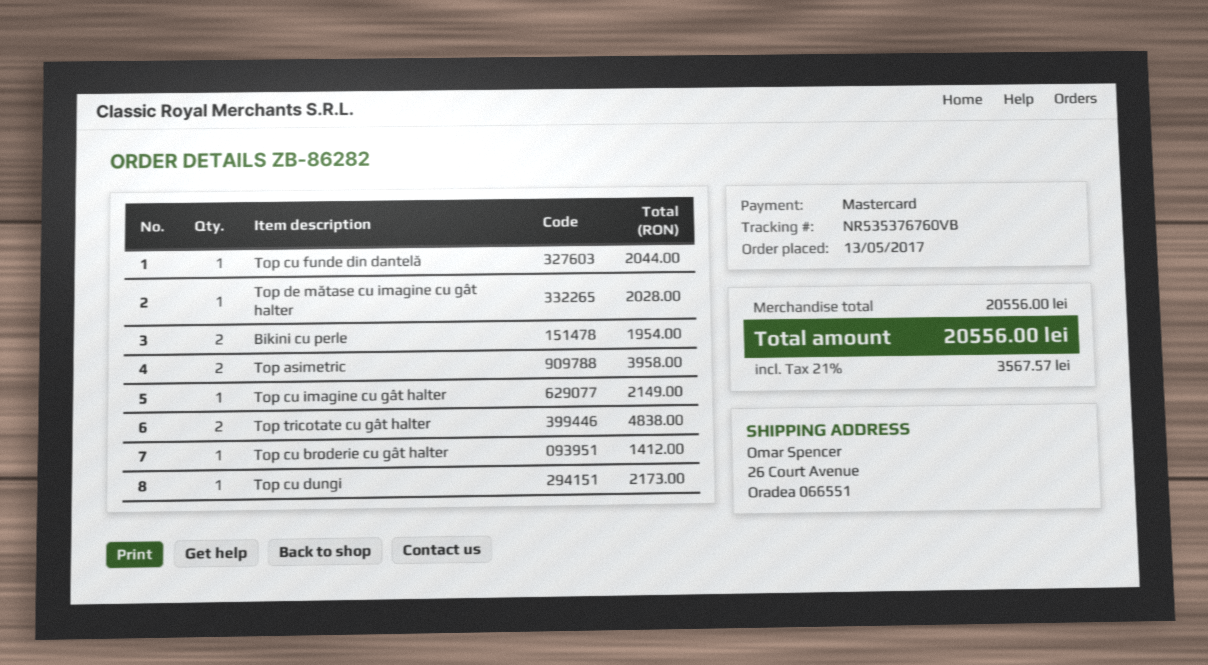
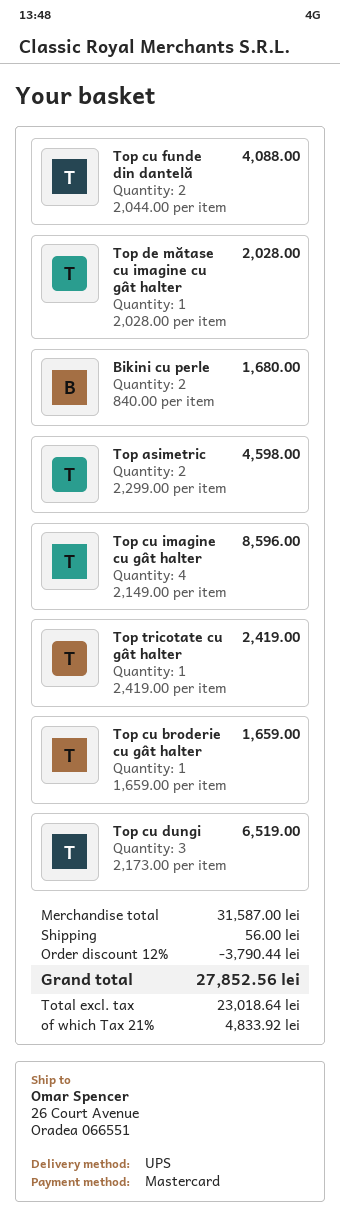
Top cu funde din dantelă: 1 for 2044.00 -> 2 for 4088.00
Bikini cu perle: 2 for 1954.00 -> 2 for 1680.00
Top asimetric: 2 for 3958.00 -> 2 for 4598.00
Top cu imagine cu gât halter: 1 for 2149.00 -> 4 for 8596.00
Top tricotate cu gât halter: 2 for 4838.00 -> 1 for 2419.00
Top cu broderie cu gât halter: 1 for 1412.00 -> 1 for 1659.00
Top cu dungi: 1 for 2173.00 -> 3 for 6519.00
subtotal: 20556.00 -> 31587.00
discount: none -> 12% = 3790.44
shipping: none -> 56.00
tax: 21% = 3567.57 -> 21% = 4833.92
total: 20556.00 -> 27852.56

